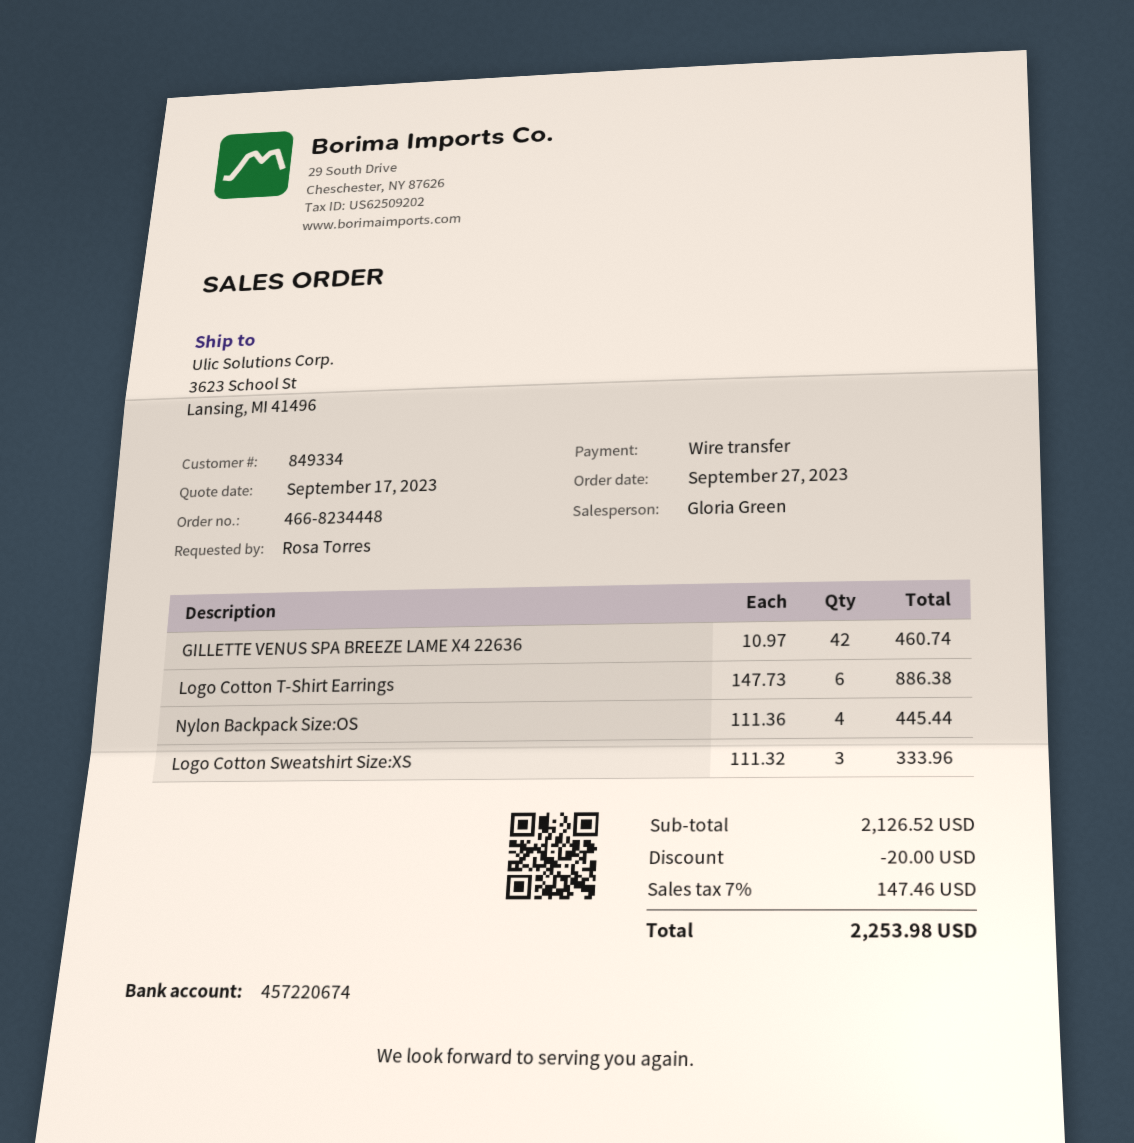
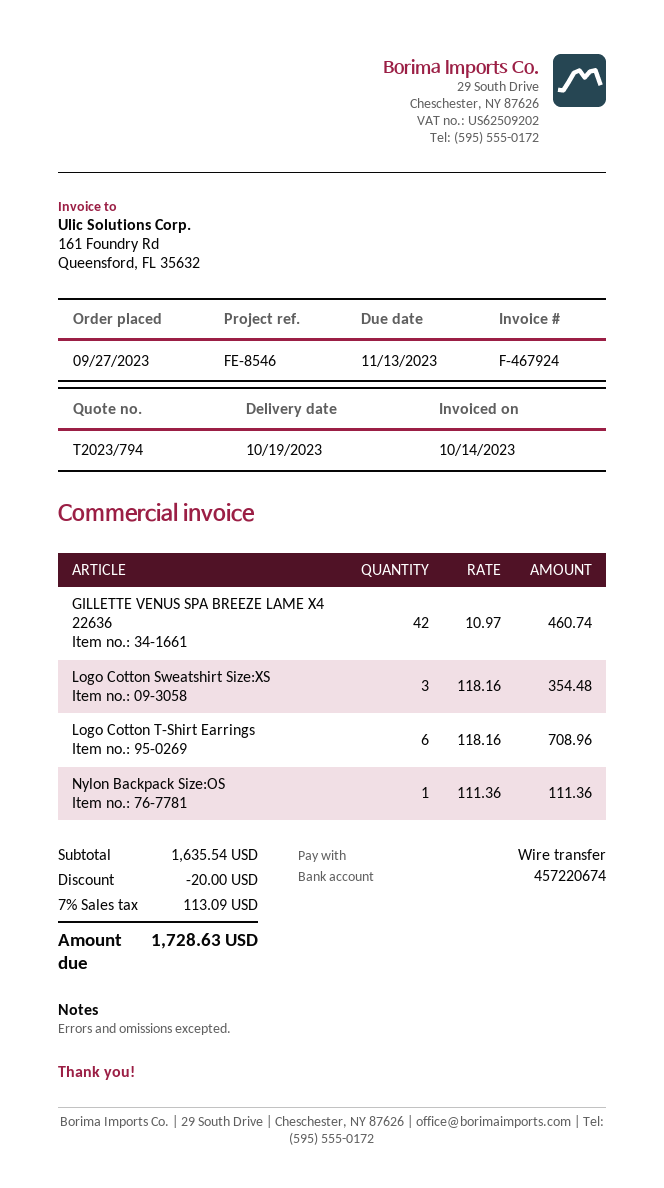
Logo Cotton T-Shirt Earrings: 6 x 147.73 = 886.38 -> 6 x 118.16 = 708.96
Nylon Backpack Size:OS: 4 x 111.36 = 445.44 -> 1 x 111.36 = 111.36
Logo Cotton Sweatshirt Size:XS: 3 x 111.32 = 333.96 -> 3 x 118.16 = 354.48
subtotal: 2126.52 -> 1635.54
tax: 7% = 147.46 -> 7% = 113.09
total: 2253.98 -> 1728.63

